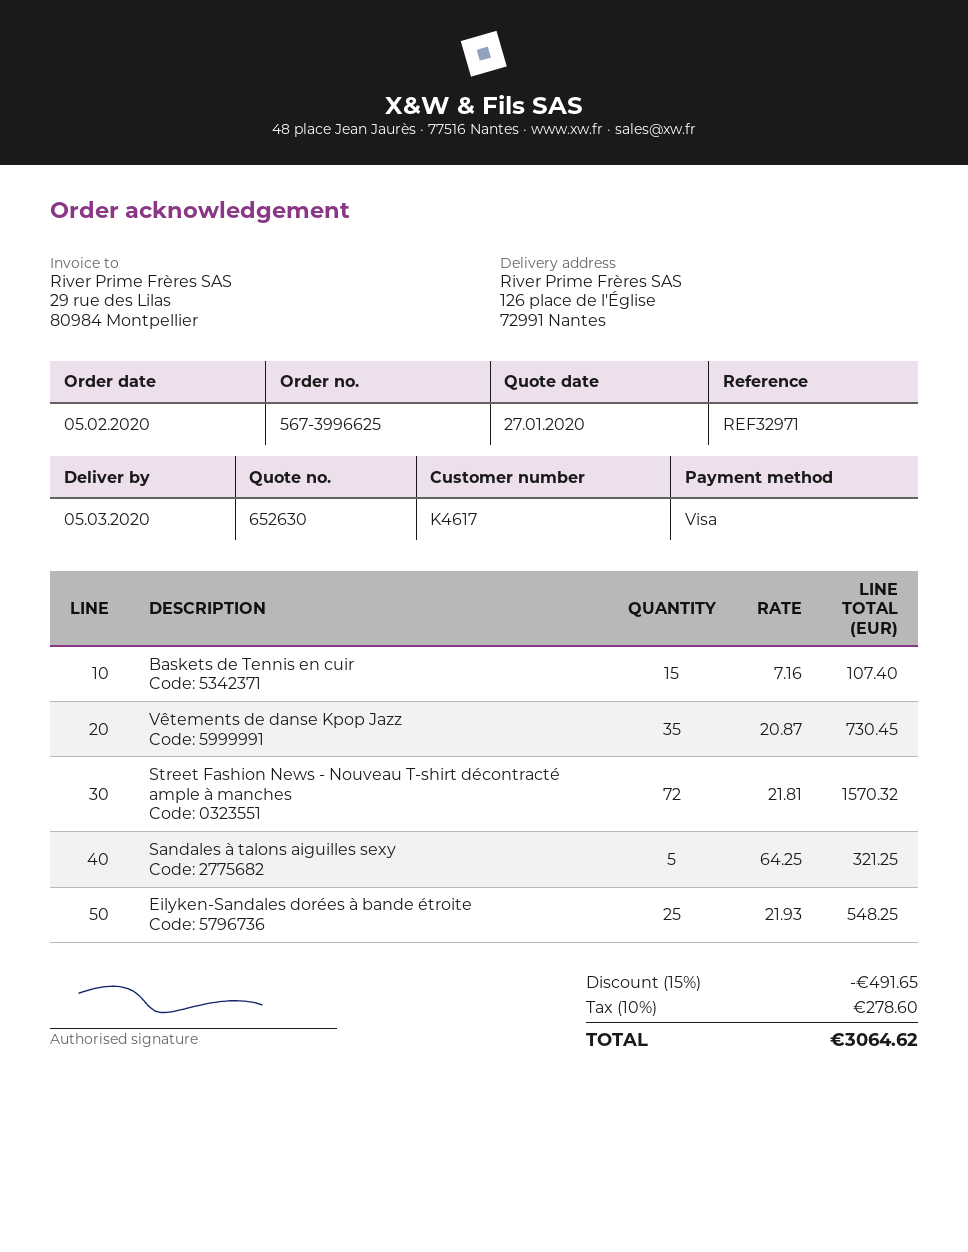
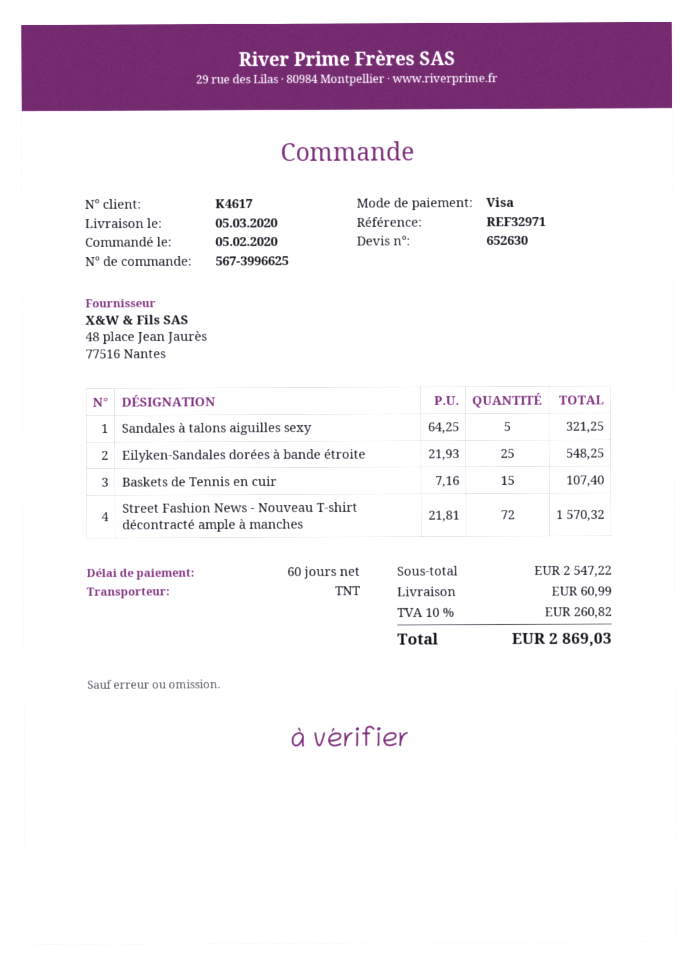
Vêtements de danse Kpop Jazz: 35 x 20.87 = 730.45 -> none
discount: 15% = 491.65 -> none
shipping: none -> 60.99
tax: 10% = 278.60 -> 10% = 260.82
total: 3064.62 -> 2869.03

